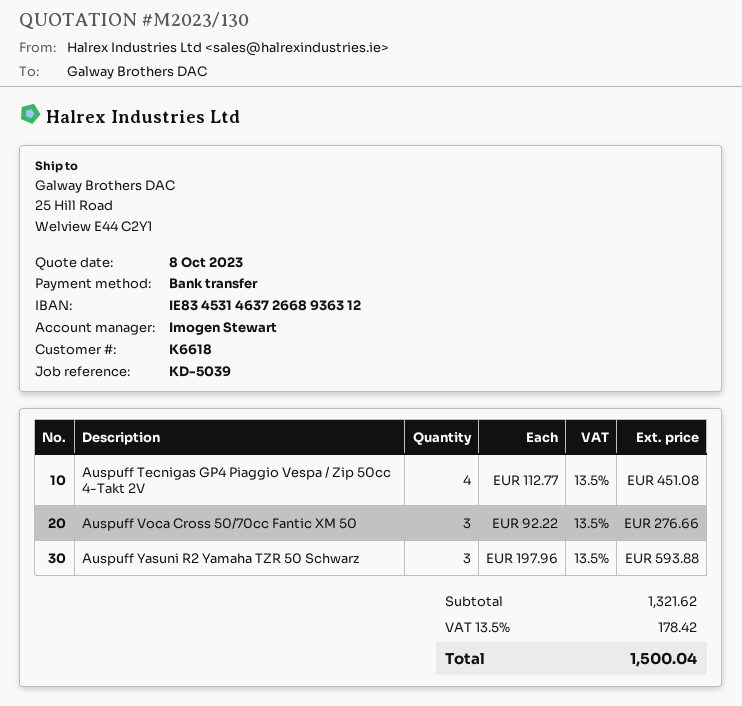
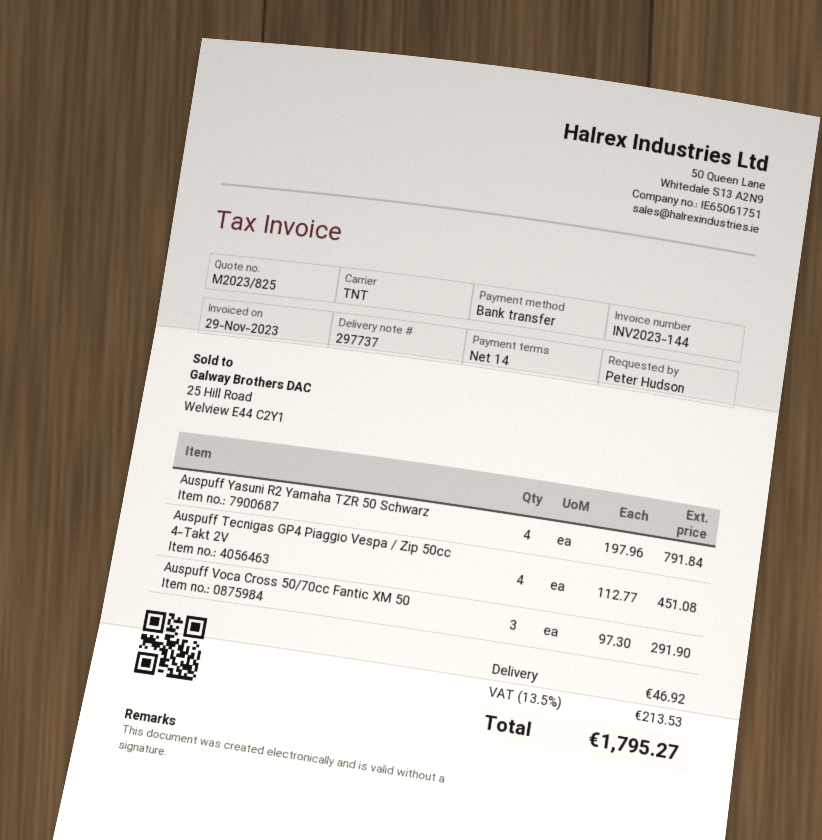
quote number: M2023/130 -> M2023/825
Auspuff Voca Cross 50/70cc Fantic XM 50: 3 x 92.22 = 276.66 -> 3 x 97.30 = 291.90
Auspuff Yasuni R2 Yamaha TZR 50 Schwarz: 3 x 197.96 = 593.88 -> 4 x 197.96 = 791.84
shipping: none -> 46.92
tax: 13.5% = 178.42 -> 13.5% = 213.53
total: 1500.04 -> 1795.27

